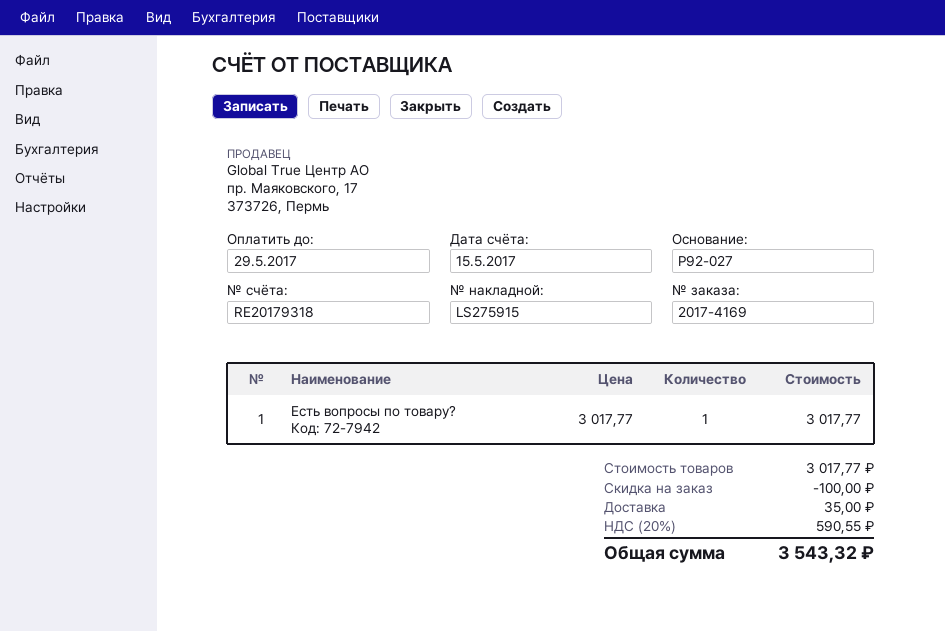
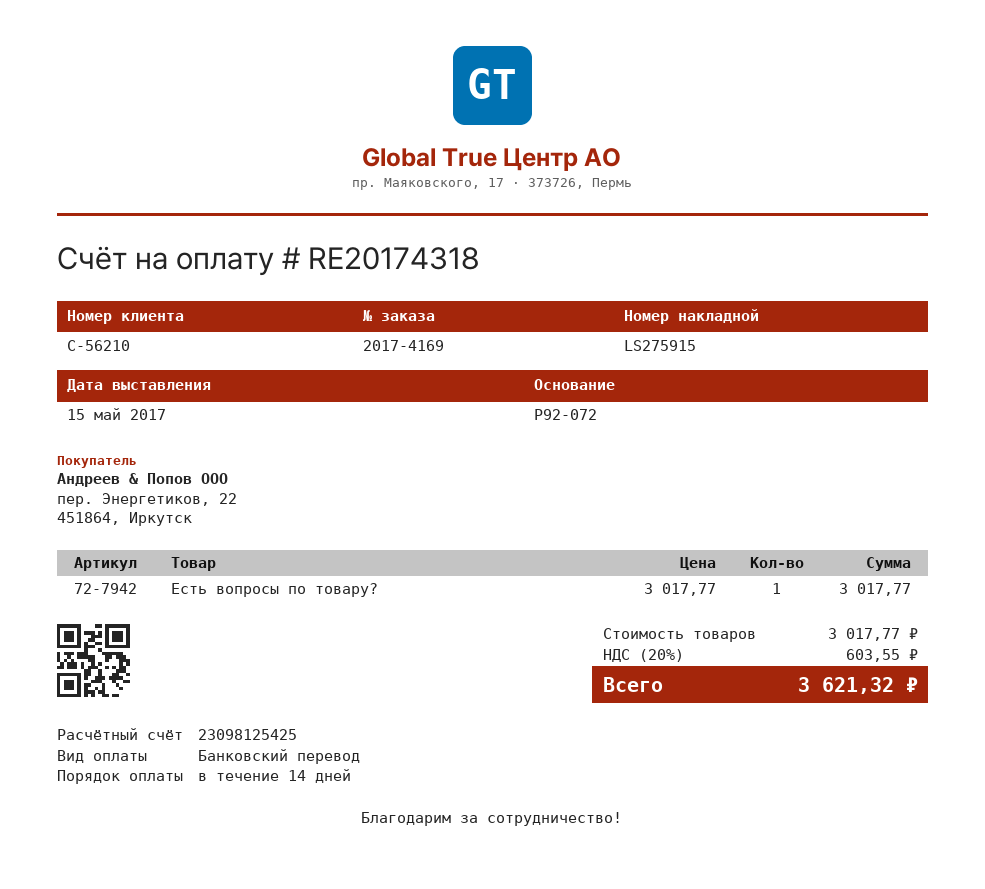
invoice number: RE20179318 -> RE20174318
reference: P92-027 -> P92-072
discount: 100.00 -> none
shipping: 35.00 -> none
tax: 20% = 590.55 -> 20% = 603.55
total: 3543.32 -> 3621.32

